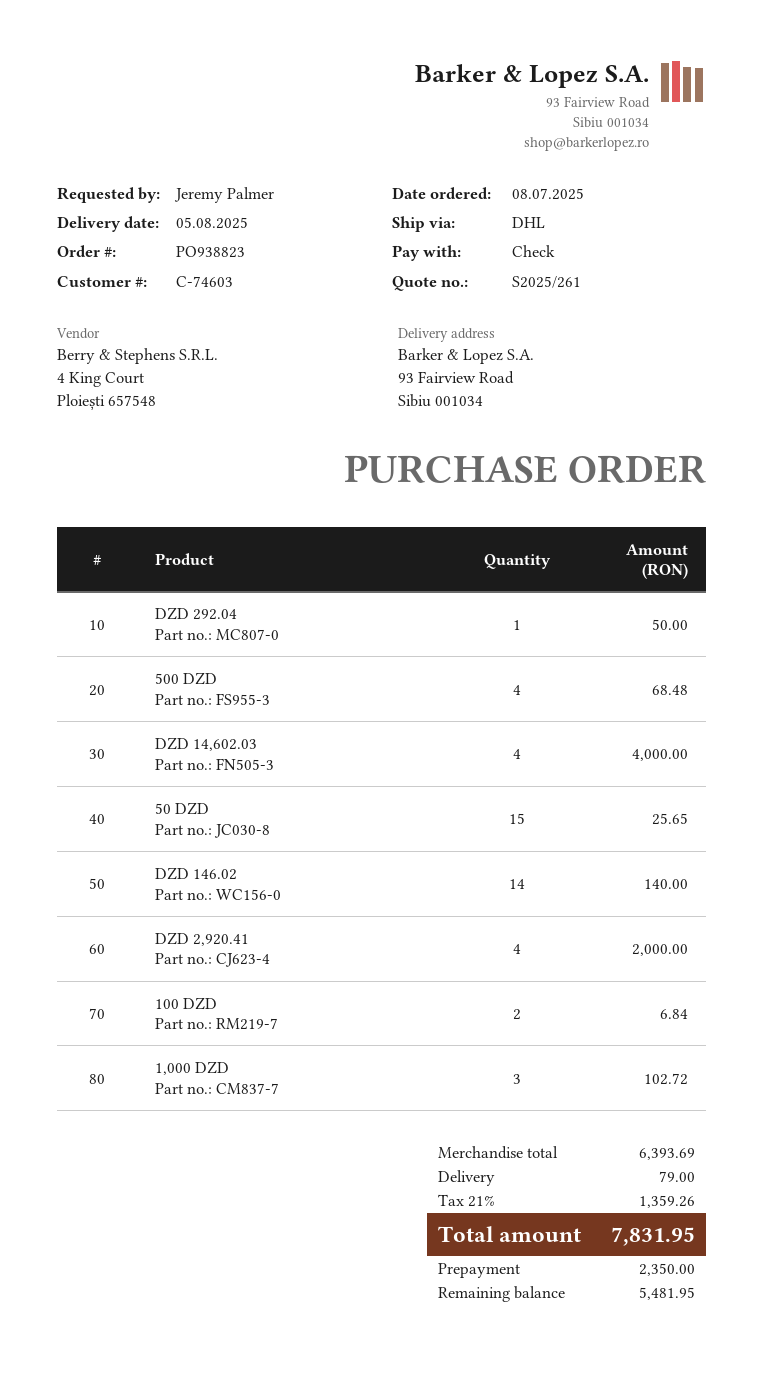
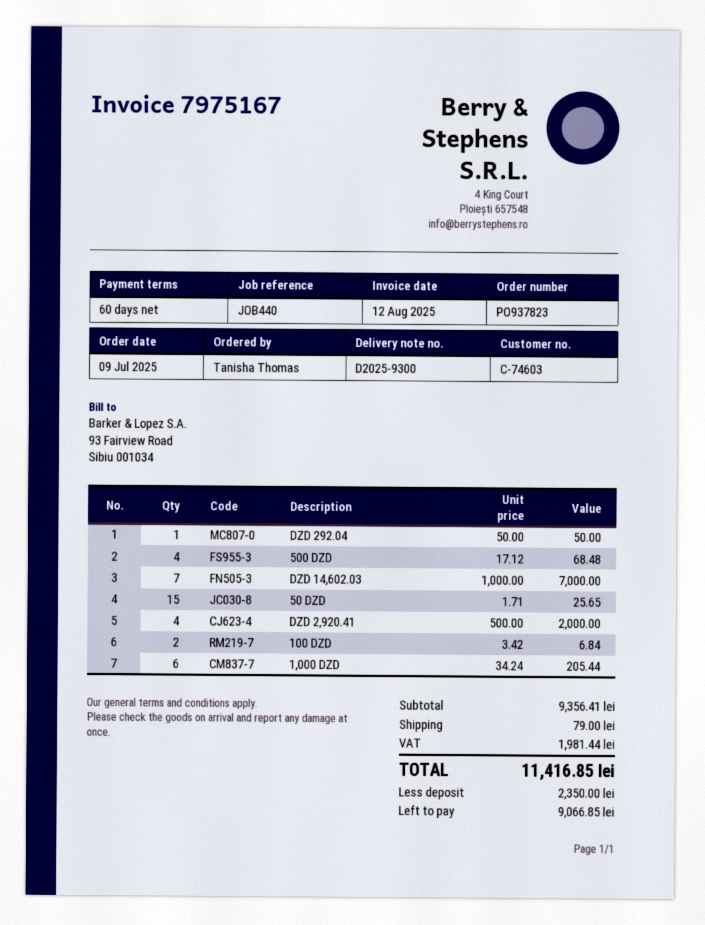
order number: PO938823 -> PO937823
order date: 2025-07-08 -> 2025-07-09
ordered by: Jeremy Palmer -> Tanisha Thomas
DZD 14,602.03: 4 for 4000.00 -> 7 for 7000.00
DZD 146.02: 14 for 140.00 -> none
1,000 DZD: 3 for 102.72 -> 6 for 205.44
subtotal: 6393.69 -> 9356.41
tax: 1359.26 -> 1981.44
total: 7831.95 -> 11416.85
balance: 5481.95 -> 9066.85

